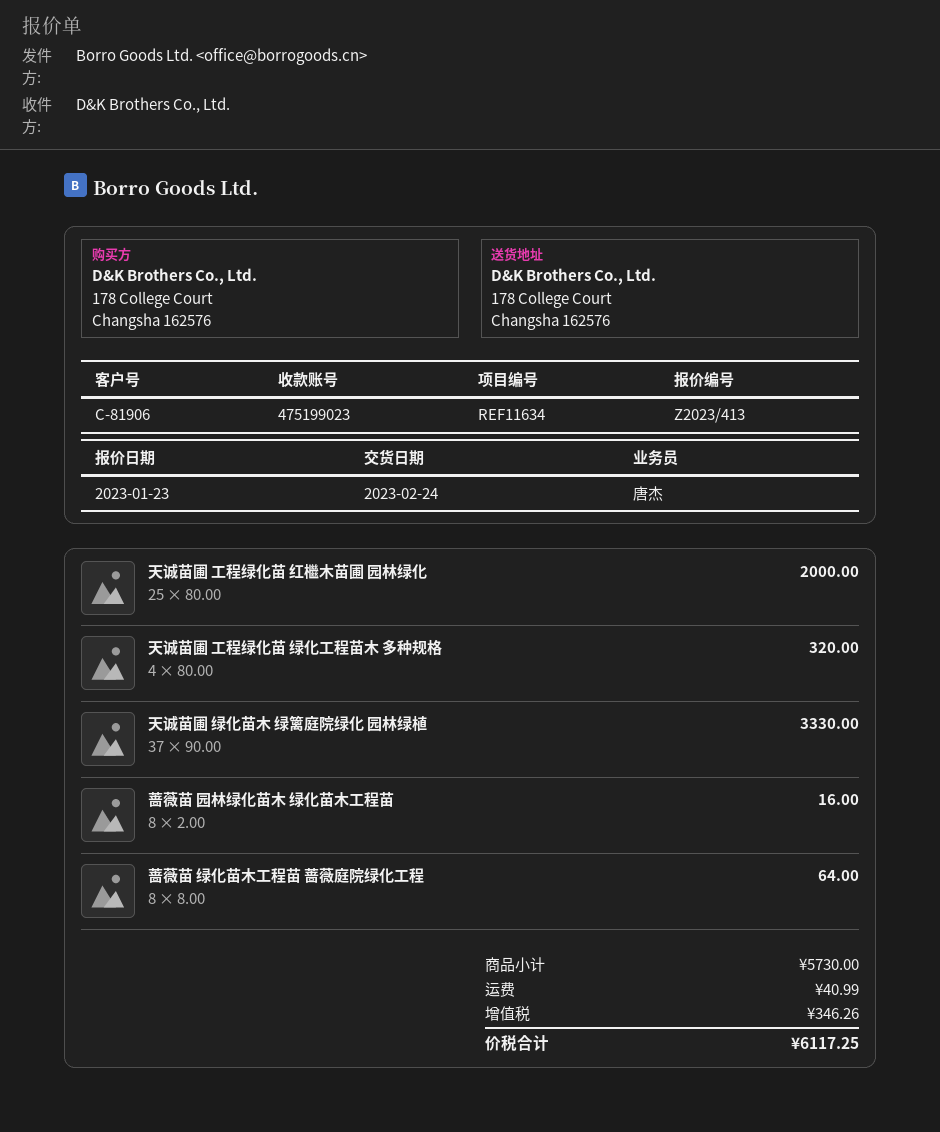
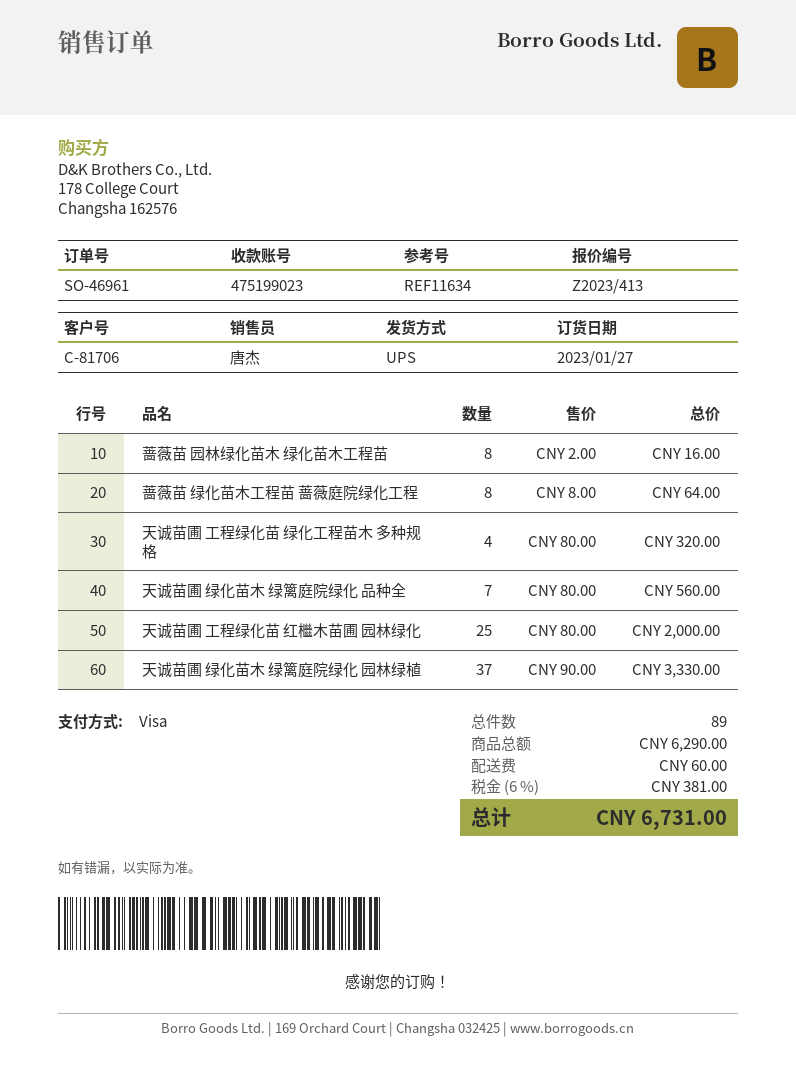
customer number: C-81906 -> C-81706
天诚苗圃 绿化苗木 绿篱庭院绿化 品种全: none -> 7 x 80.00 = 560.00
subtotal: 5730.00 -> 6290.00
shipping: 40.99 -> 60.00
tax: 346.26 -> 381.00
total: 6117.25 -> 6731.00

